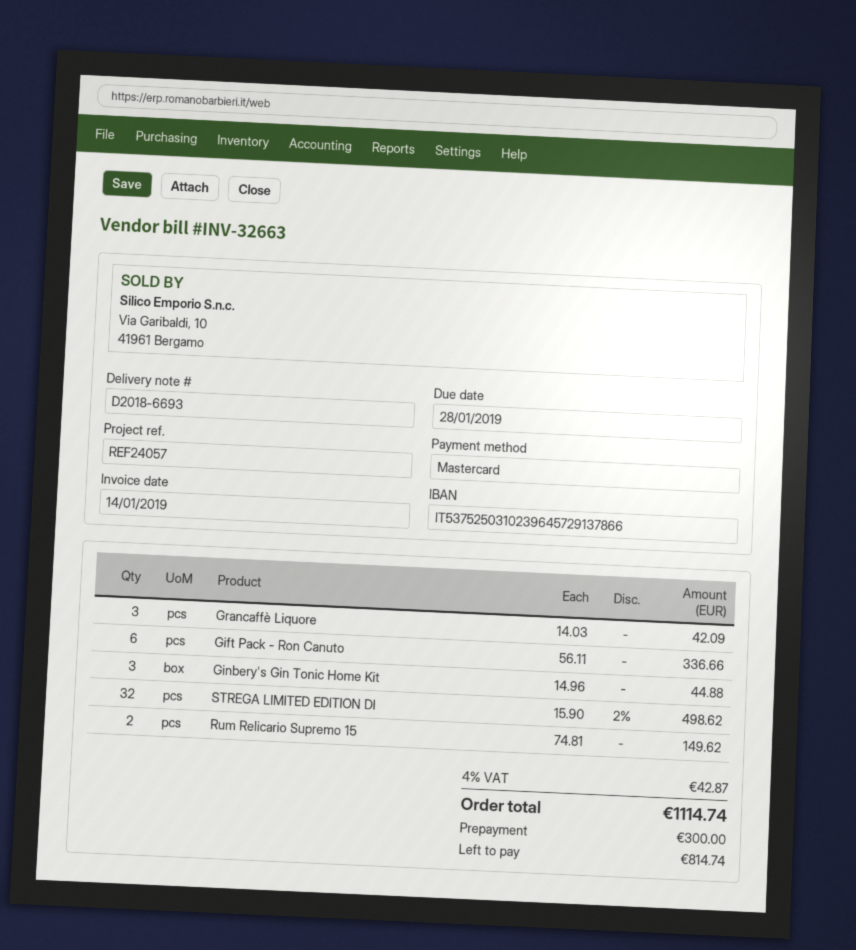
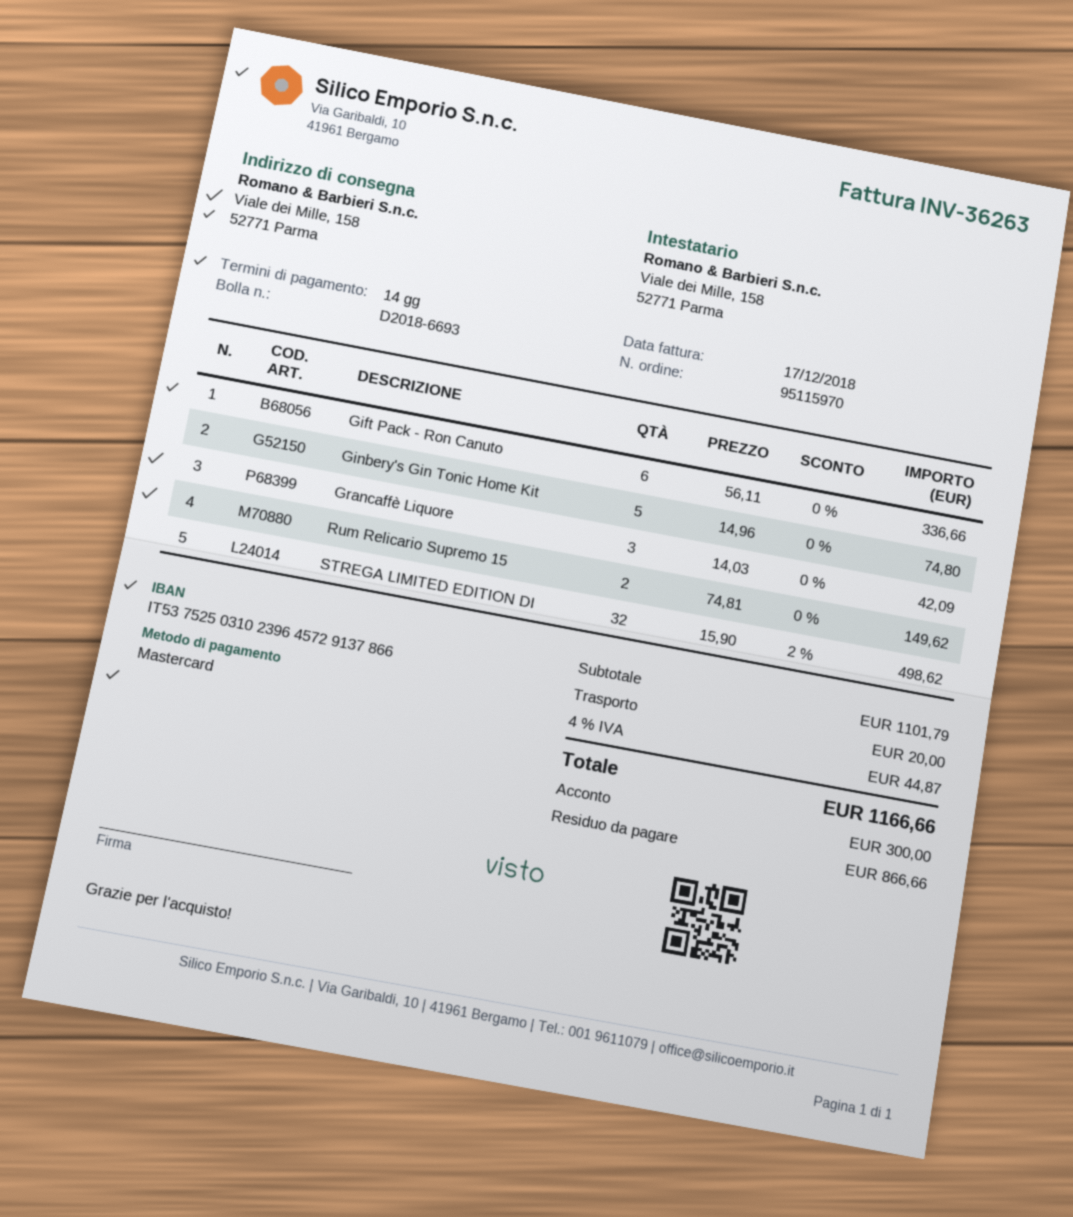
invoice number: INV-32663 -> INV-36263
invoice date: 2019-01-14 -> 2018-12-17
Ginbery's Gin Tonic Home Kit: 3 x 14.96 = 44.88 -> 5 x 14.96 = 74.80
shipping: none -> 20.00
tax: 4% = 42.87 -> 4% = 44.87
total: 1114.74 -> 1166.66
balance: 814.74 -> 866.66

